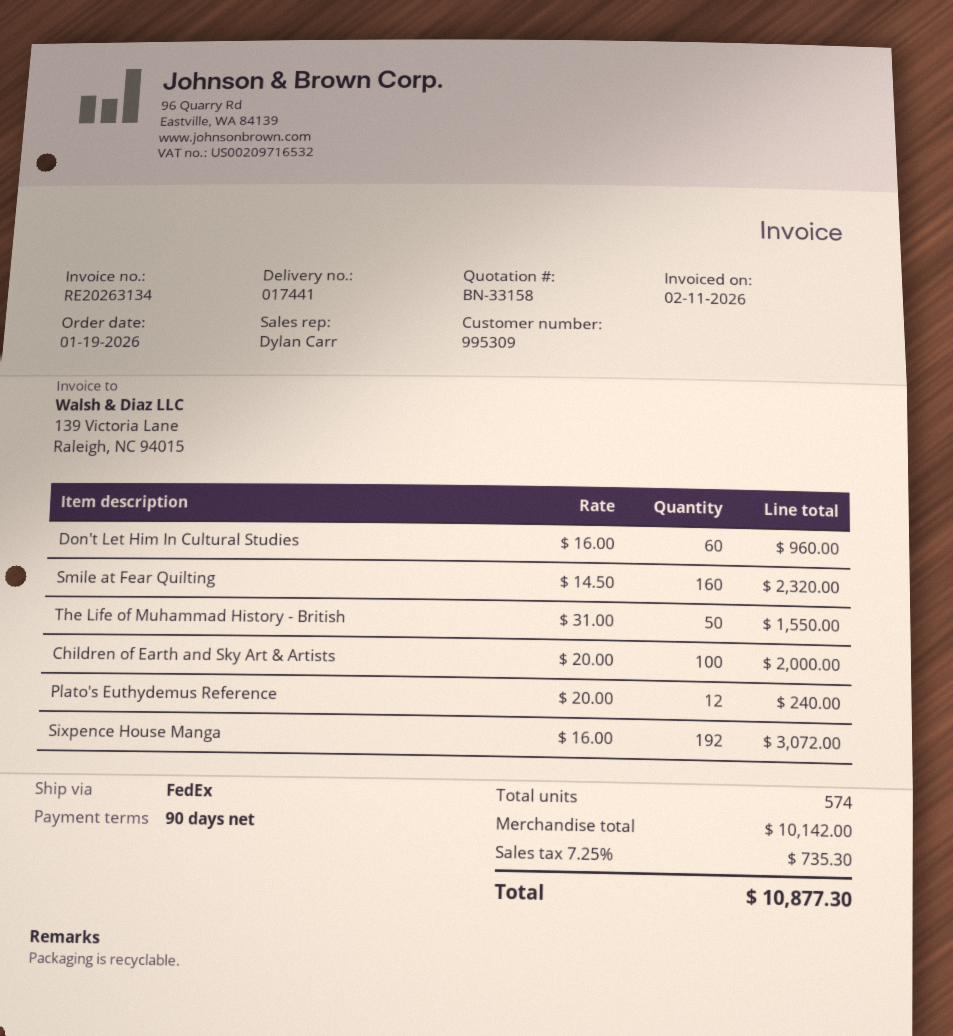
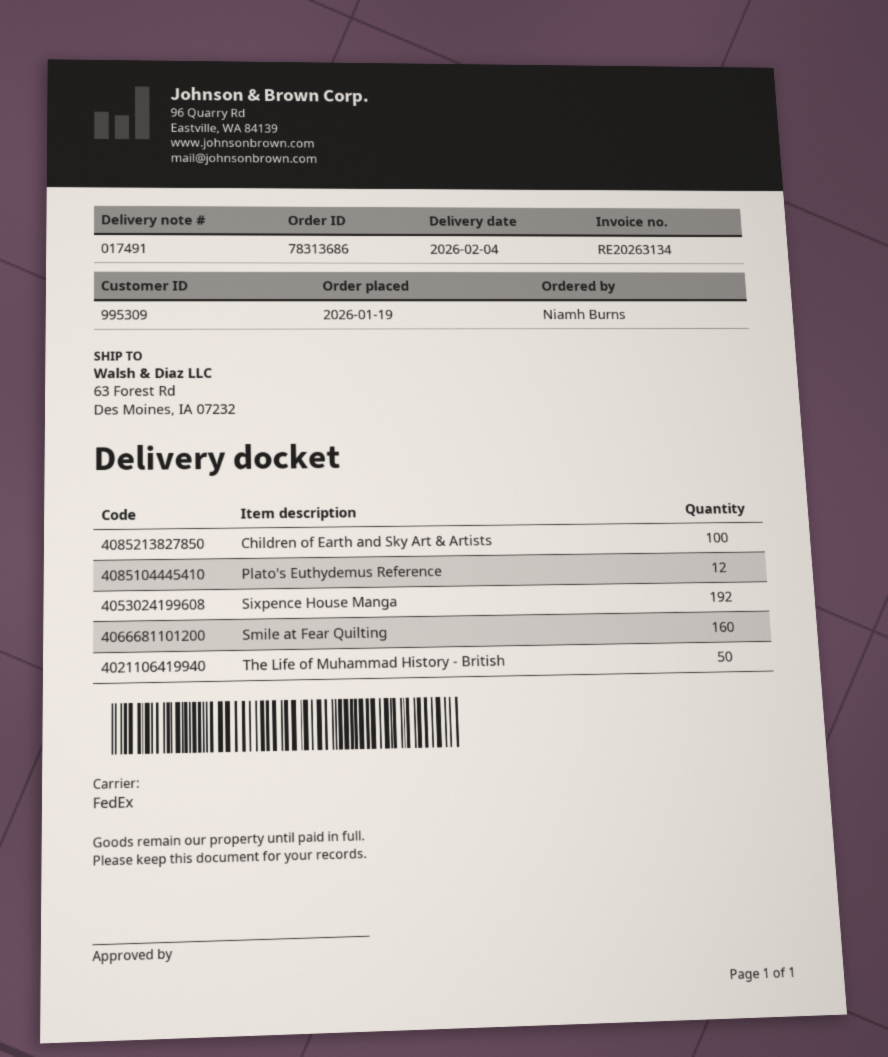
delivery note number: 017441 -> 017491
Don't Let Him In Cultural Studies: 60 -> none

